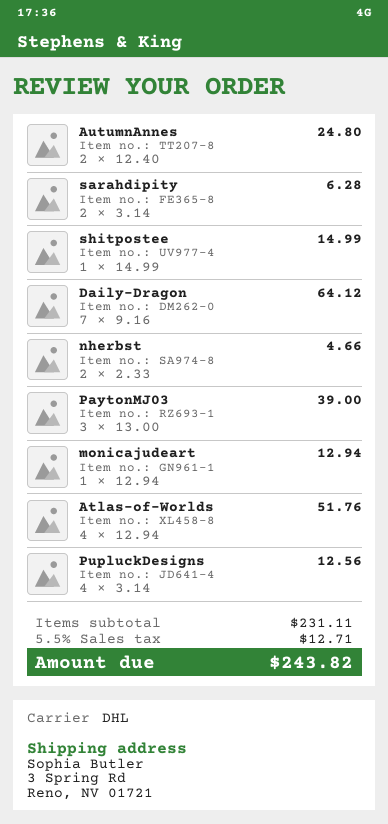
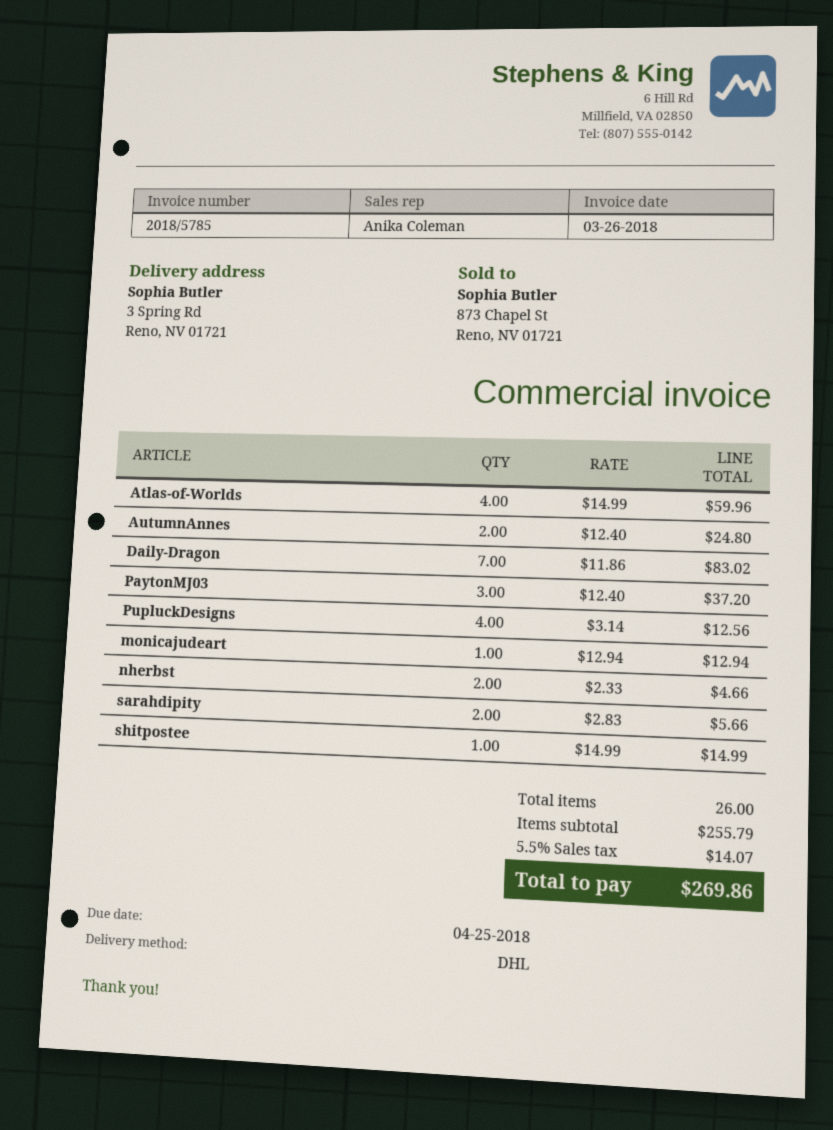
sarahdipity: 2 x 3.14 = 6.28 -> 2 x 2.83 = 5.66
Daily-Dragon: 7 x 9.16 = 64.12 -> 7 x 11.86 = 83.02
PaytonMJ03: 3 x 13.00 = 39.00 -> 3 x 12.40 = 37.20
Atlas-of-Worlds: 4 x 12.94 = 51.76 -> 4 x 14.99 = 59.96
subtotal: 231.11 -> 255.79
tax: 5.5% = 12.71 -> 5.5% = 14.07
total: 243.82 -> 269.86

